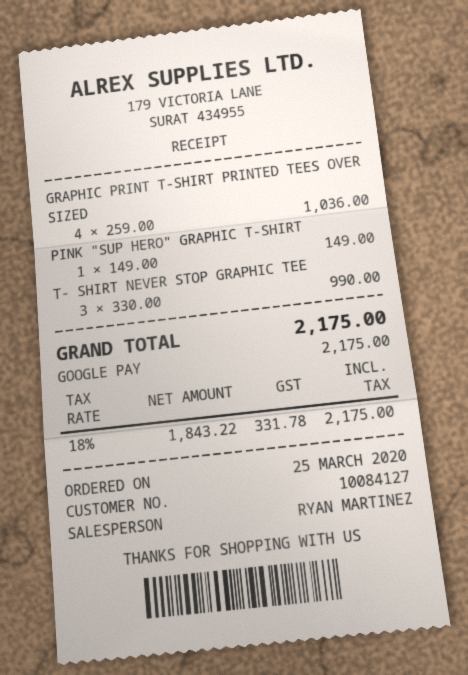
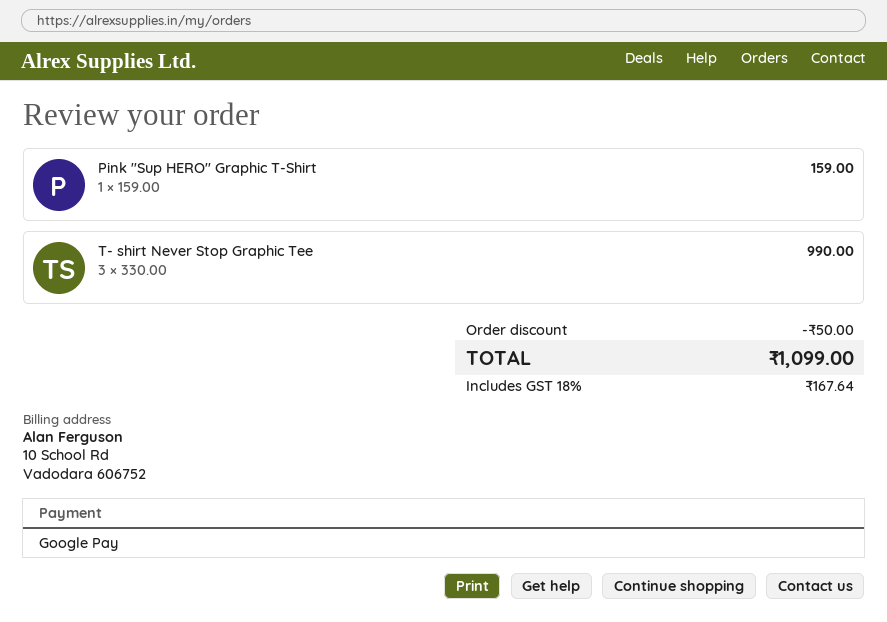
GRAPHIC PRINT T-SHIRT PRINTED TEES OVER SIZED: 4 x 259.00 = 1036.00 -> none
PINK "SUP HERO" GRAPHIC T-SHIRT: 1 x 149.00 = 149.00 -> 1 x 159.00 = 159.00
discount: none -> 50.00
tax: 18% = 331.78 -> 18% = 167.64
total: 2175.00 -> 1099.00

